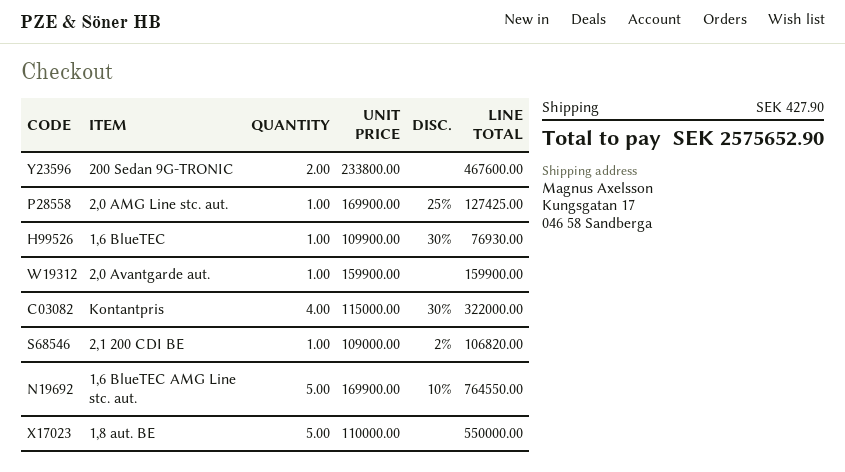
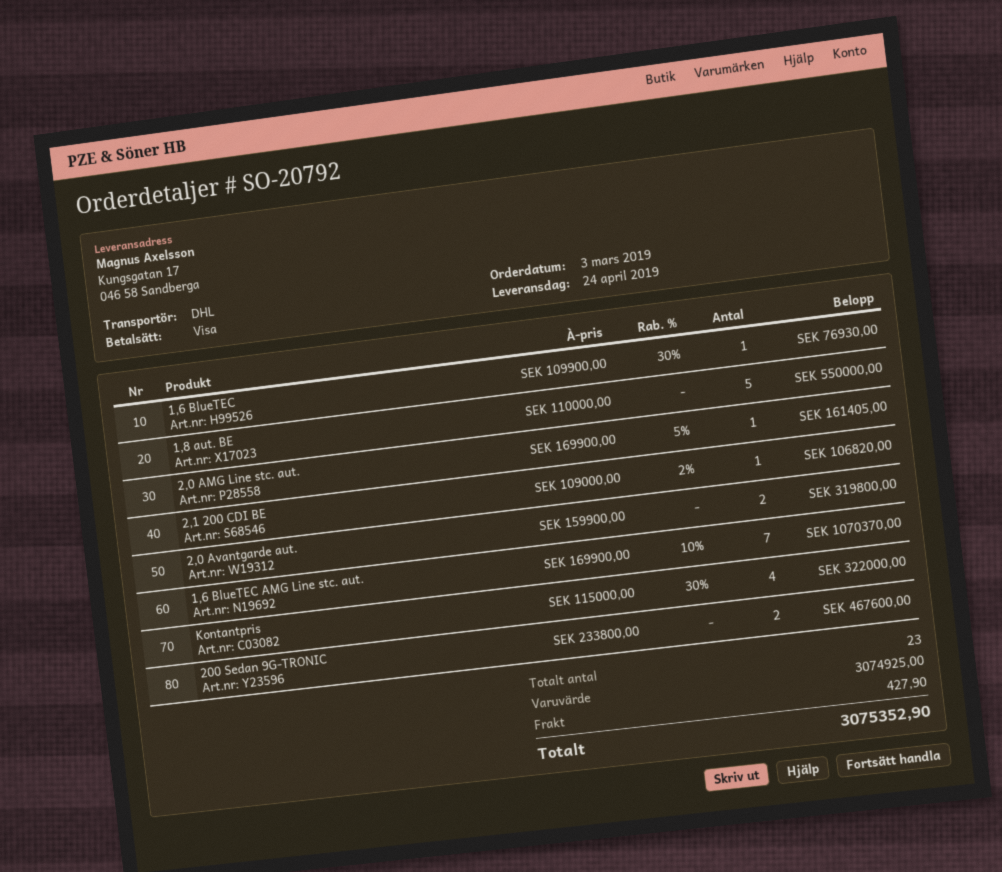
2,0 AMG Line stc. aut.: 1 x 169900.00 - 25% = 127425.00 -> 1 x 169900.00 - 5% = 161405.00
2,0 Avantgarde aut.: 1 x 159900.00 = 159900.00 -> 2 x 159900.00 = 319800.00
1,6 BlueTEC AMG Line stc. aut.: 5 x 169900.00 - 10% = 764550.00 -> 7 x 169900.00 - 10% = 1070370.00
total: 2575652.90 -> 3075352.90

